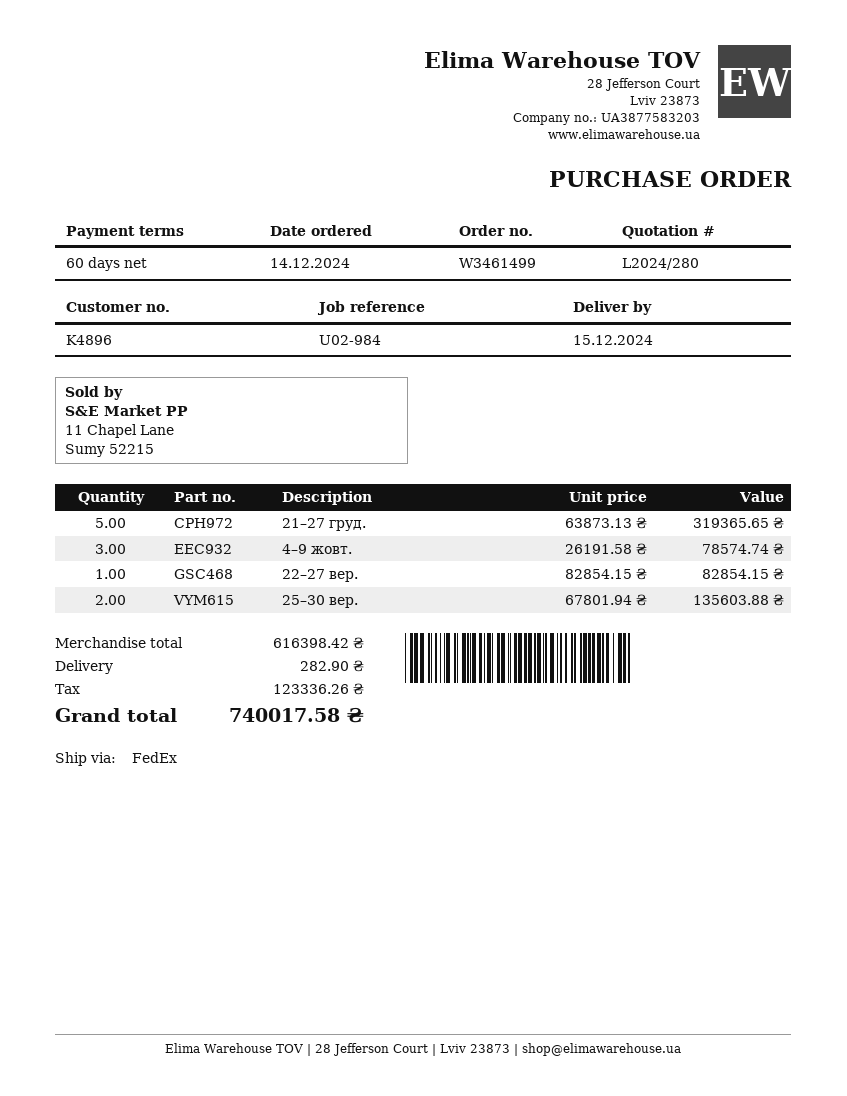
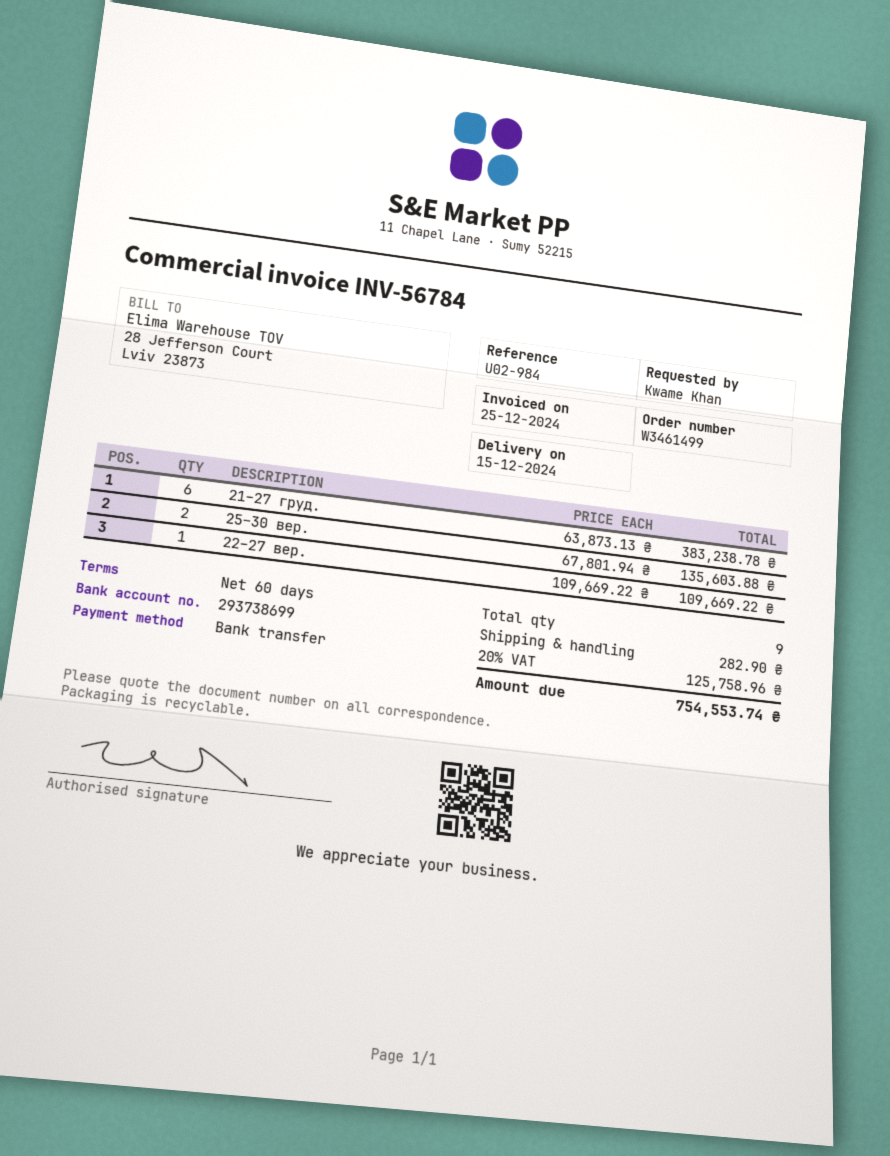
21–27 груд.: 5 x 63873.13 = 319365.65 -> 6 x 63873.13 = 383238.78
4–9 жовт.: 3 x 26191.58 = 78574.74 -> none
22–27 вер.: 1 x 82854.15 = 82854.15 -> 1 x 109669.22 = 109669.22
tax: 123336.26 -> 125758.96
total: 740017.58 -> 754553.74

